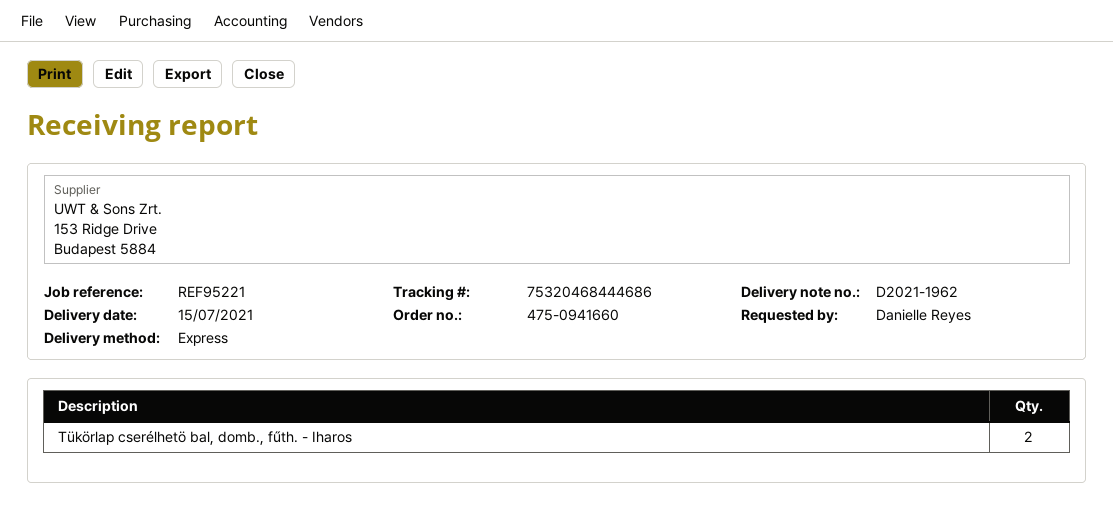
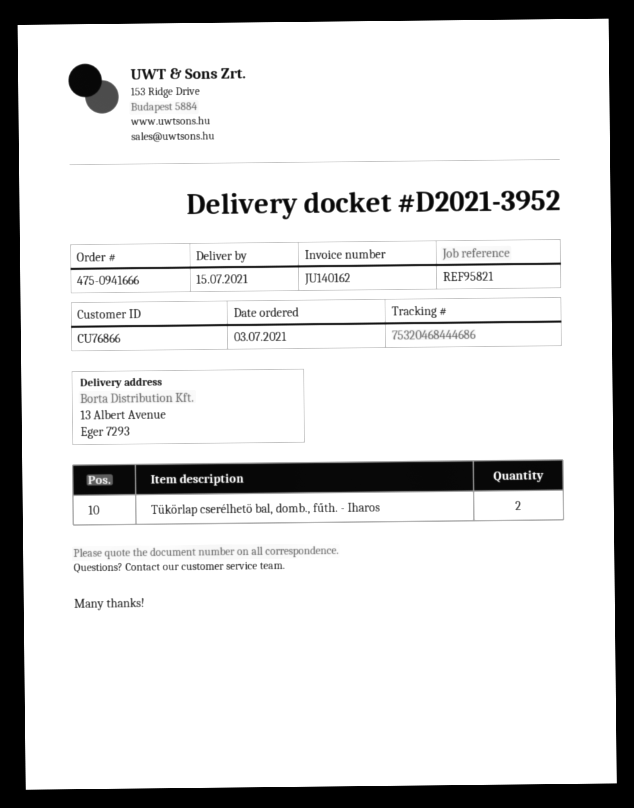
order number: 475-0941660 -> 475-0941666
delivery note number: D2021-1962 -> D2021-3952
reference: REF95221 -> REF95821

